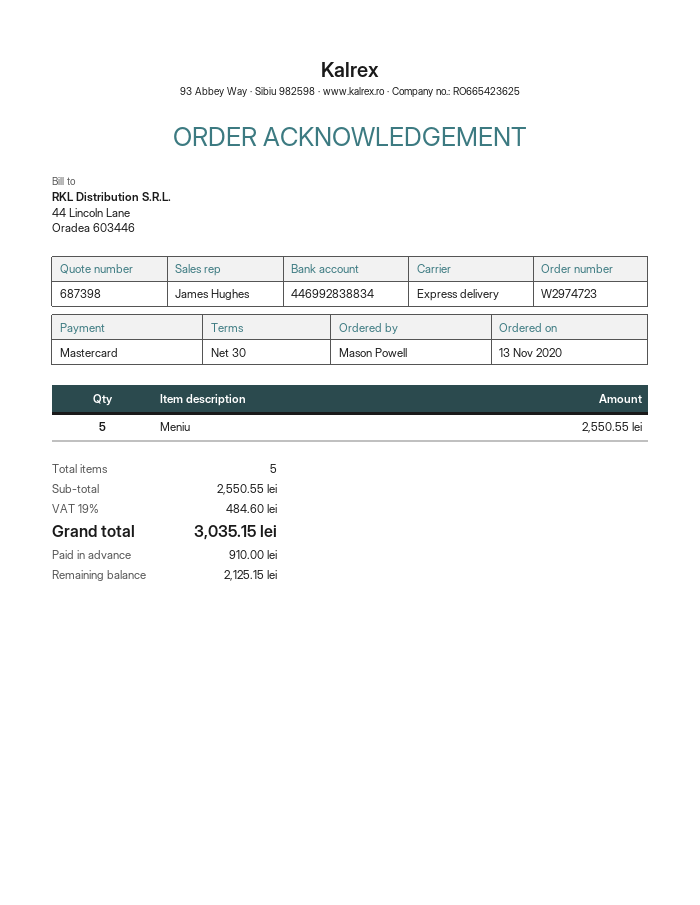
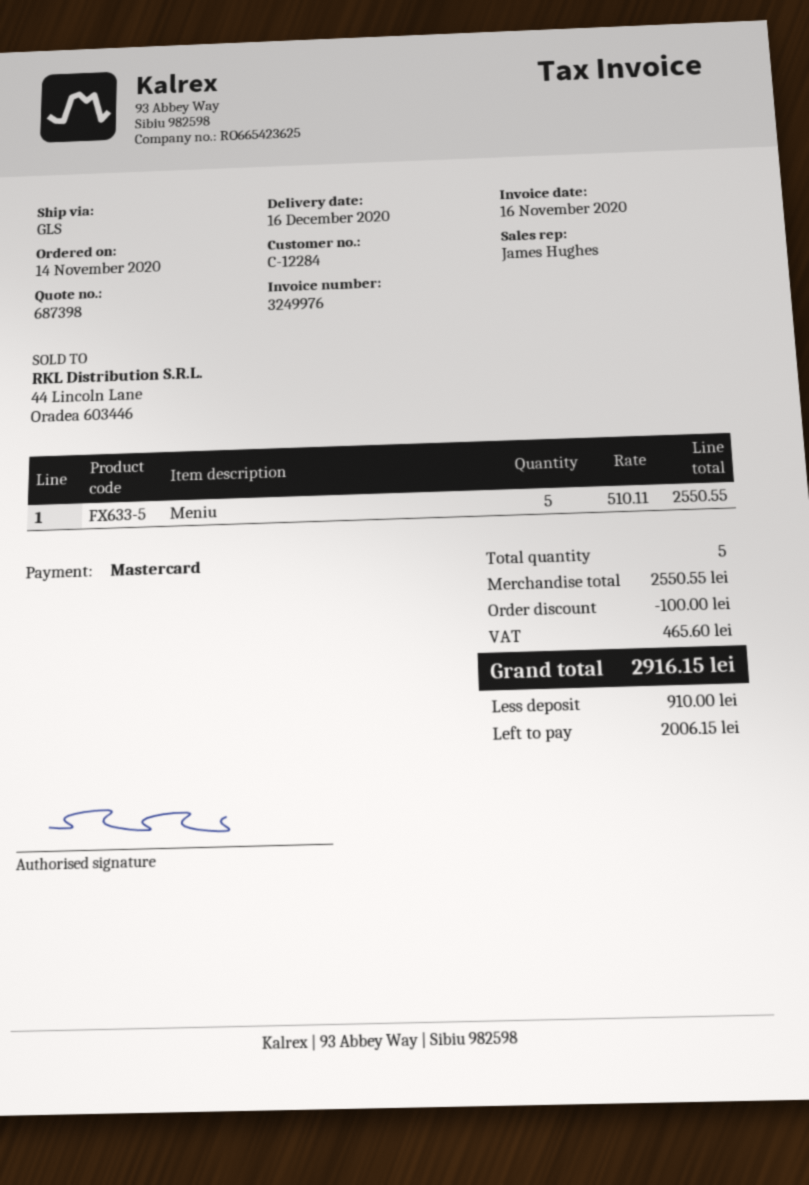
order date: 2020-11-13 -> 2020-11-14
shipping method: express -> GLS
discount: none -> 100.00
tax: 484.60 -> 465.60
total: 3035.15 -> 2916.15
balance: 2125.15 -> 2006.15

